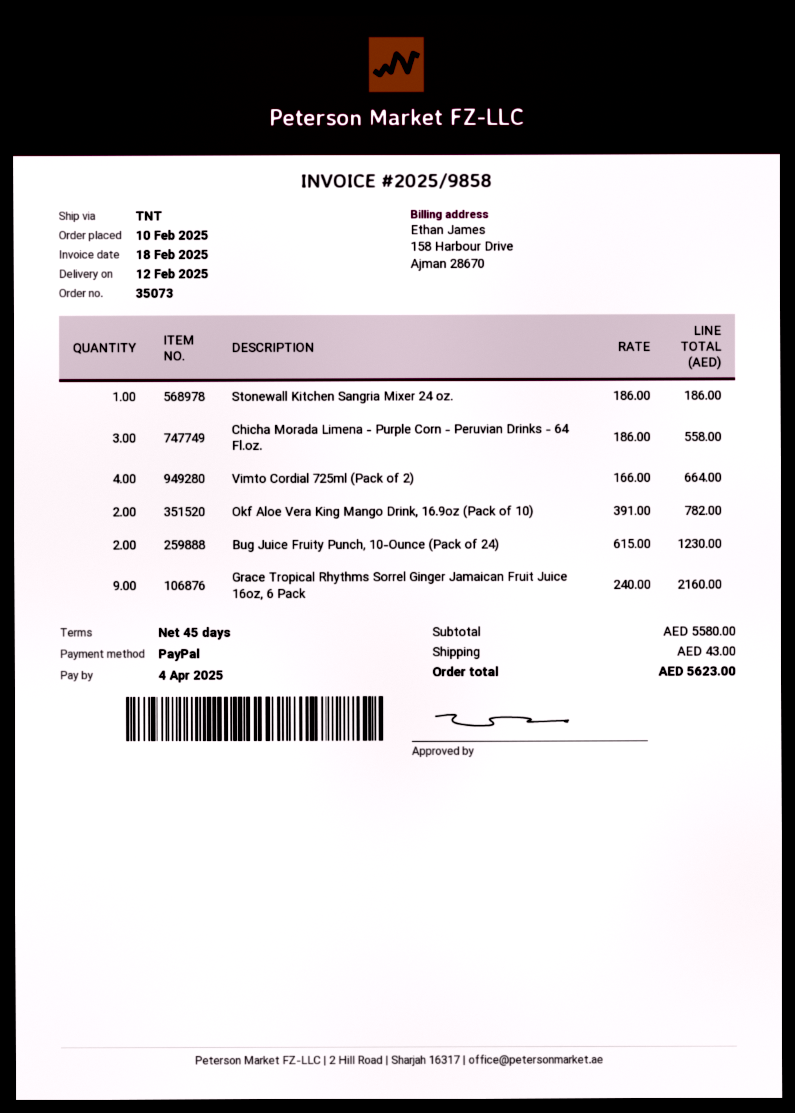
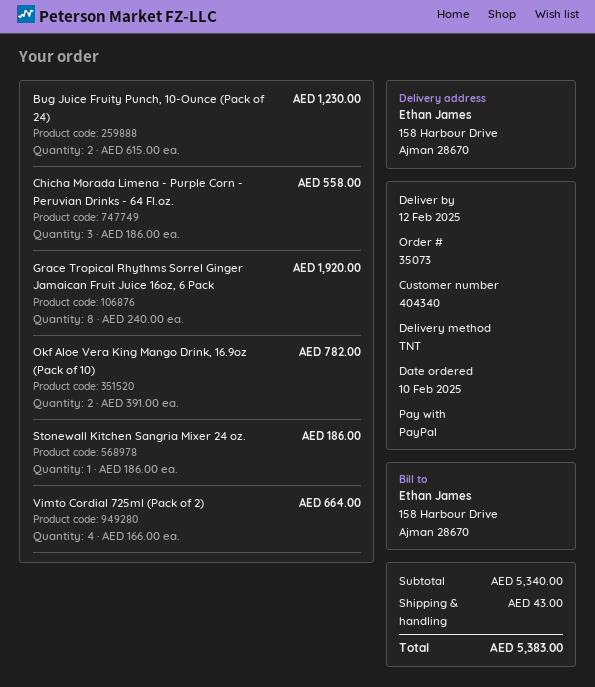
Grace Tropical Rhythms Sorrel Ginger Jamaican Fruit Juice 16oz, 6 Pack: 9 x 240.00 = 2160.00 -> 8 x 240.00 = 1920.00
subtotal: 5580.00 -> 5340.00
total: 5623.00 -> 5383.00

